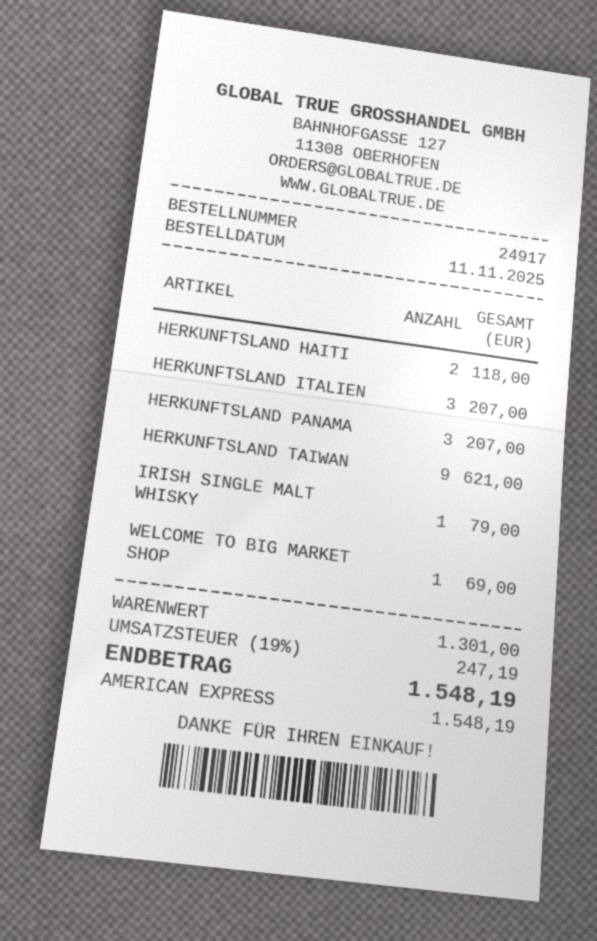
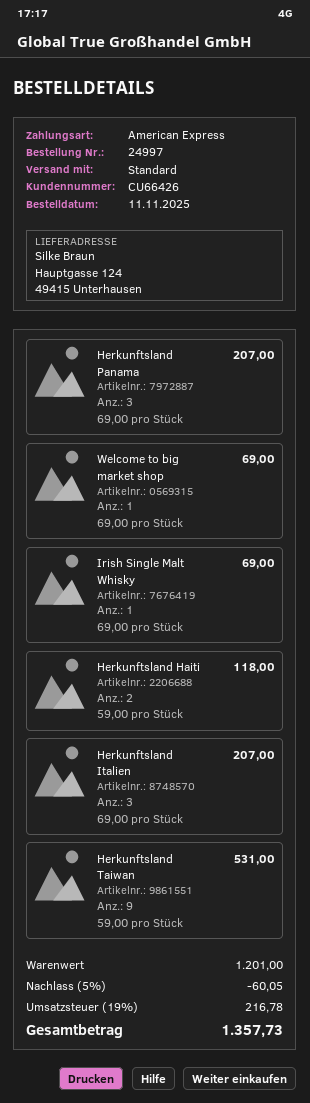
order number: 24917 -> 24997
HERKUNFTSLAND TAIWAN: 9 for 621.00 -> 9 for 531.00
IRISH SINGLE MALT WHISKY: 1 for 79.00 -> 1 for 69.00
subtotal: 1301.00 -> 1201.00
discount: none -> 5% = 60.05
tax: 19% = 247.19 -> 19% = 216.78
total: 1548.19 -> 1357.73

